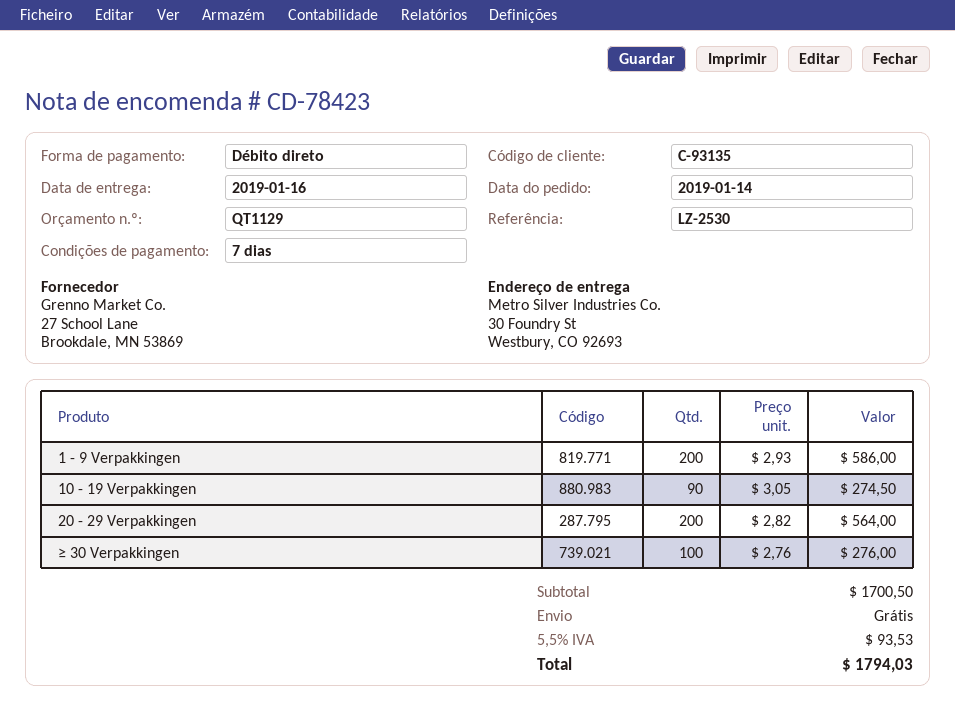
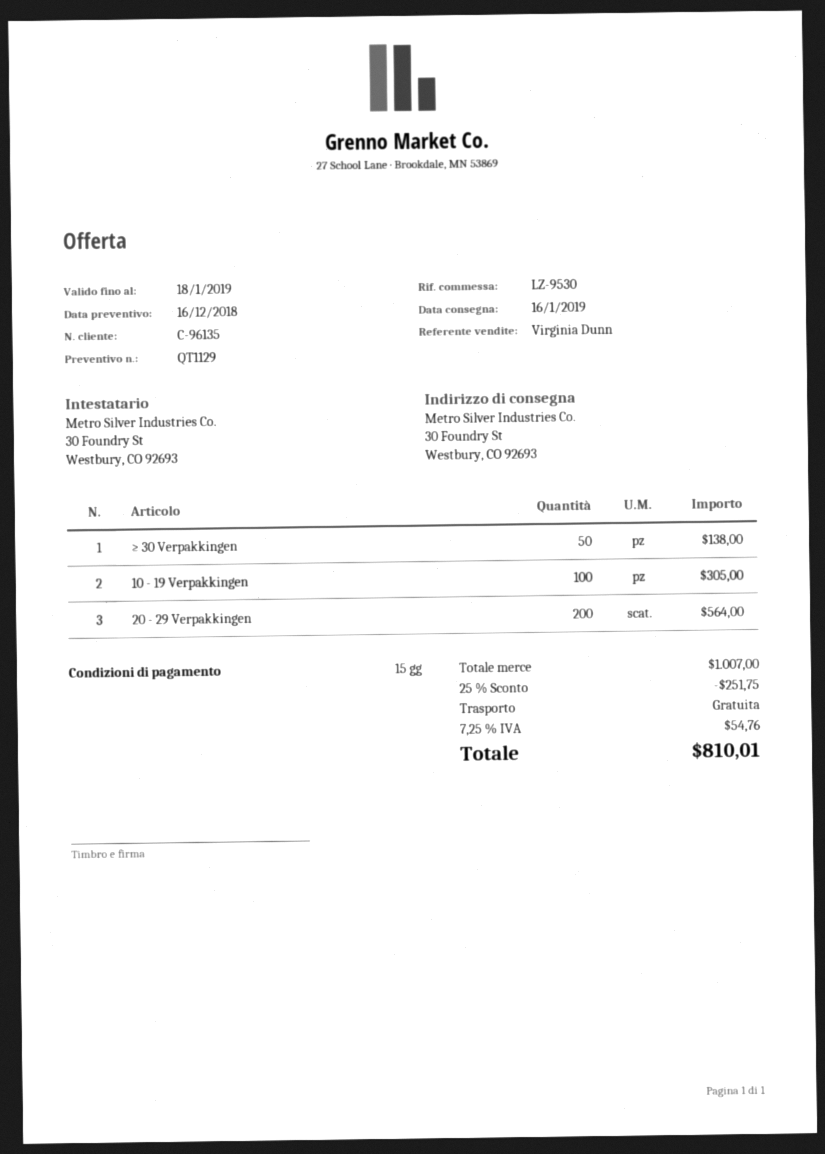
payment terms: 7 days -> 15 days
customer number: C-93135 -> C-96135
reference: LZ-2530 -> LZ-9530
1 - 9 Verpakkingen: 200 for 586.00 -> none
10 - 19 Verpakkingen: 90 for 274.50 -> 100 for 305.00
≥ 30 Verpakkingen: 100 for 276.00 -> 50 for 138.00
subtotal: 1700.50 -> 1007.00
discount: none -> 25% = 251.75
tax: 5.5% = 93.53 -> 7.25% = 54.76
total: 1794.03 -> 810.01

